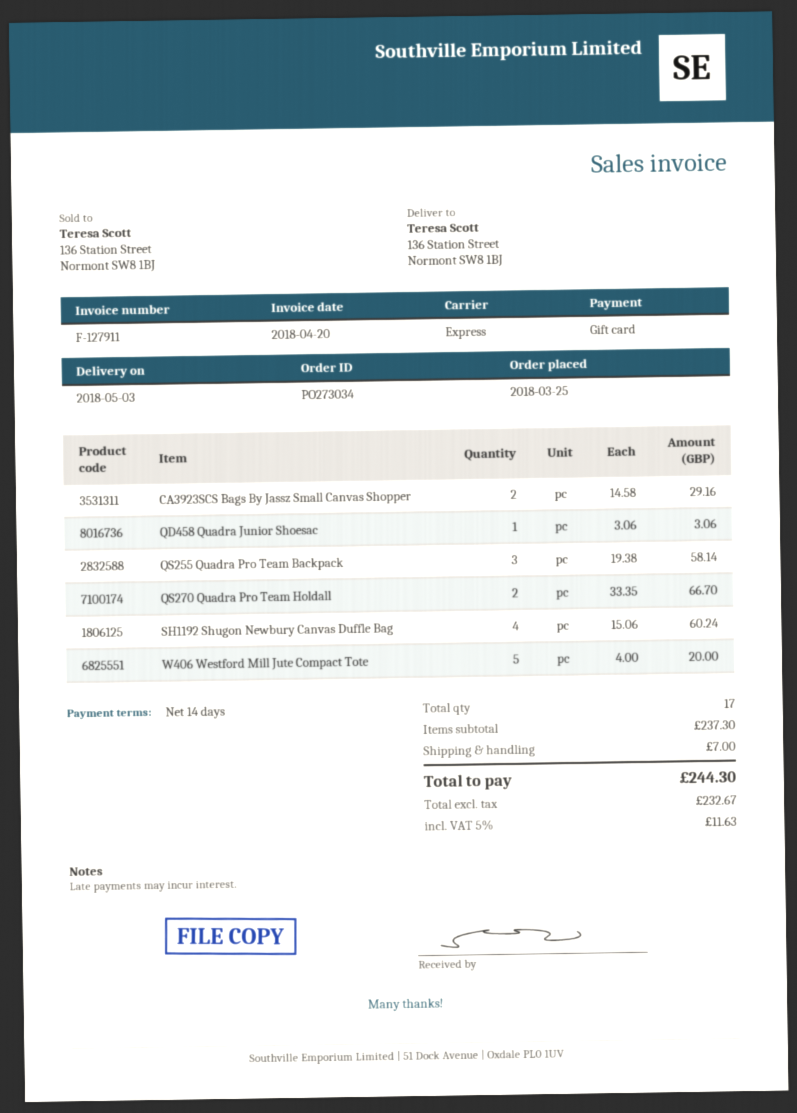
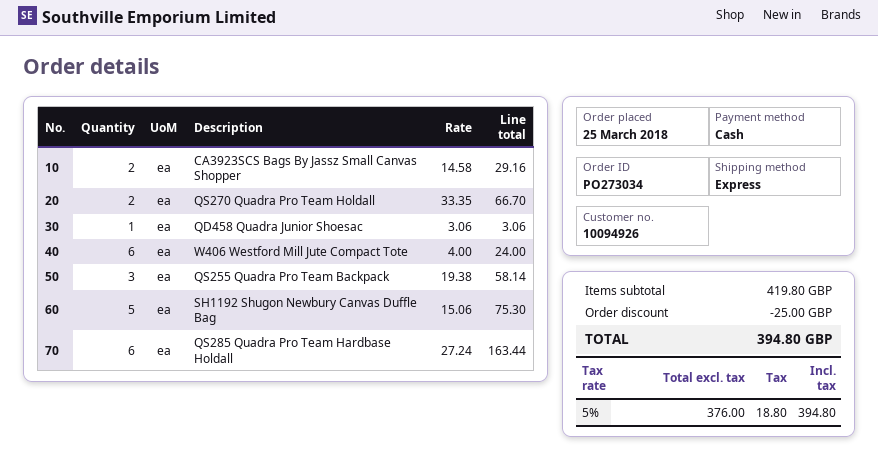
payment method: gift card -> cash
SH1192 Shugon Newbury Canvas Duffle Bag: 4 x 15.06 = 60.24 -> 5 x 15.06 = 75.30
W406 Westford Mill Jute Compact Tote: 5 x 4.00 = 20.00 -> 6 x 4.00 = 24.00
QS285 Quadra Pro Team Hardbase Holdall: none -> 6 x 27.24 = 163.44
subtotal: 237.30 -> 419.80
discount: none -> 25.00
shipping: 7.00 -> none
net: 232.67 -> 376.00
tax: 5% = 11.63 -> 5% = 18.80
total: 244.30 -> 394.80

